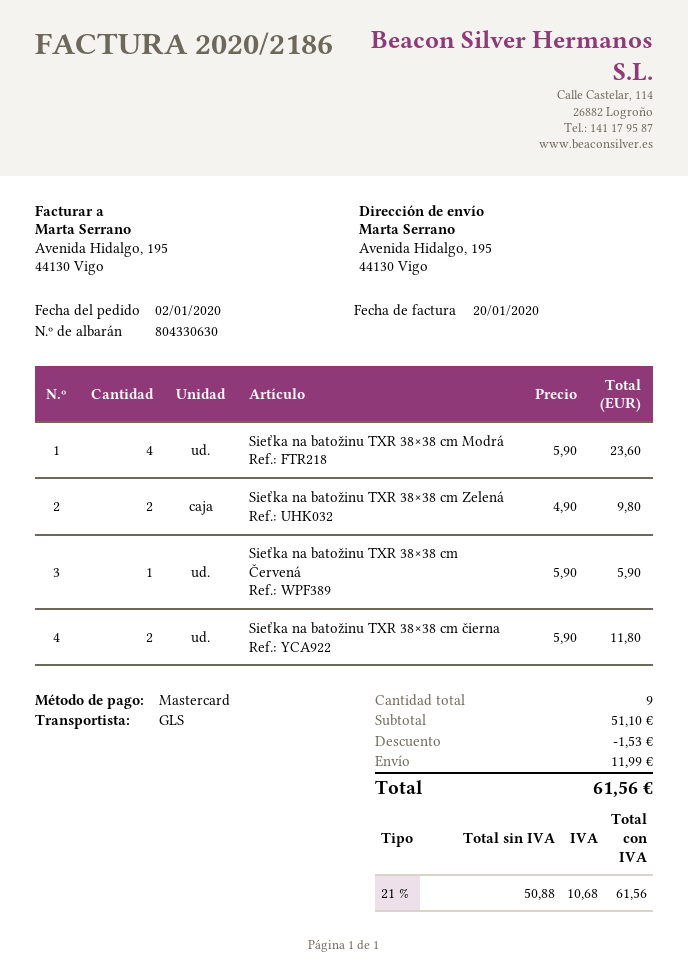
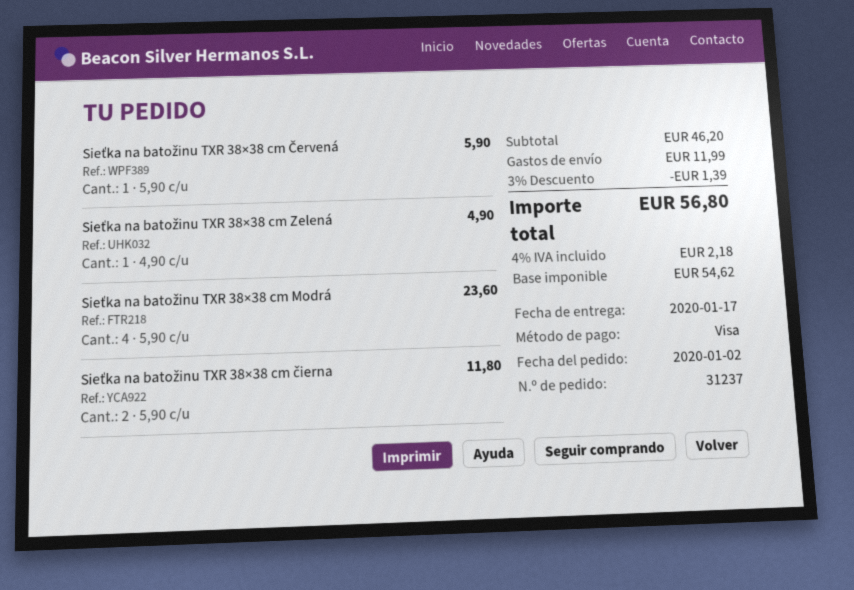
payment method: Mastercard -> Visa
Sieťka na batožinu TXR 38×38 cm Zelená: 2 x 4.90 = 9.80 -> 1 x 4.90 = 4.90
subtotal: 51.10 -> 46.20
discount: 1.53 -> 1.39
net: 50.88 -> 54.62
tax: 21% = 10.68 -> 4% = 2.18
total: 61.56 -> 56.80

